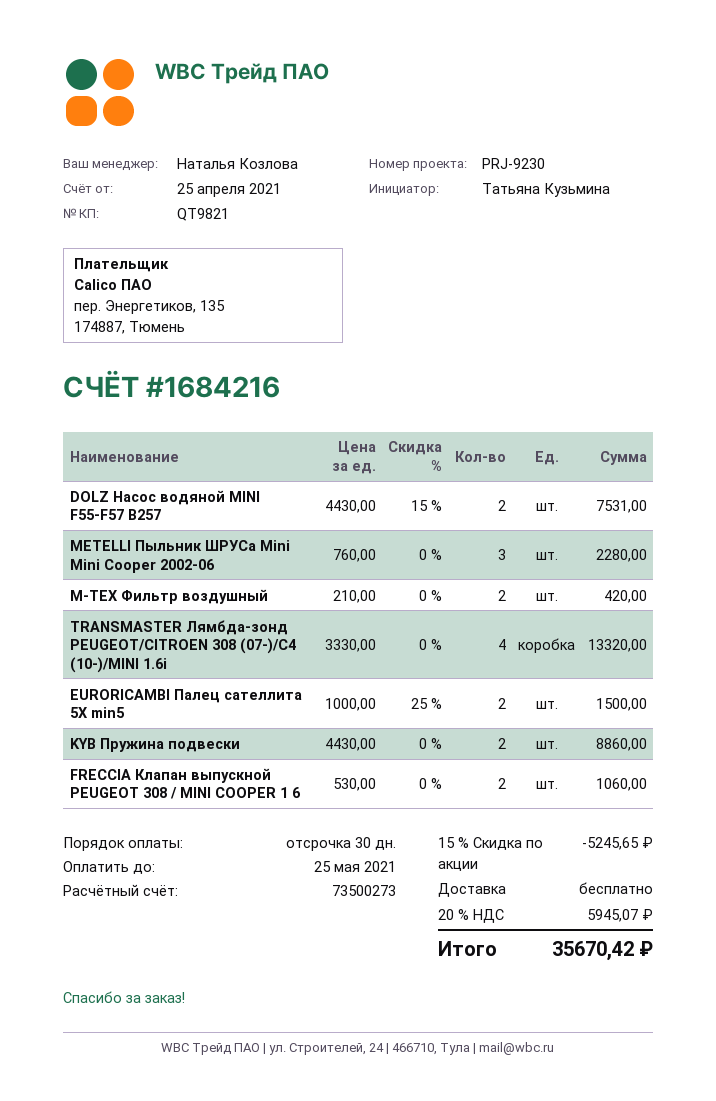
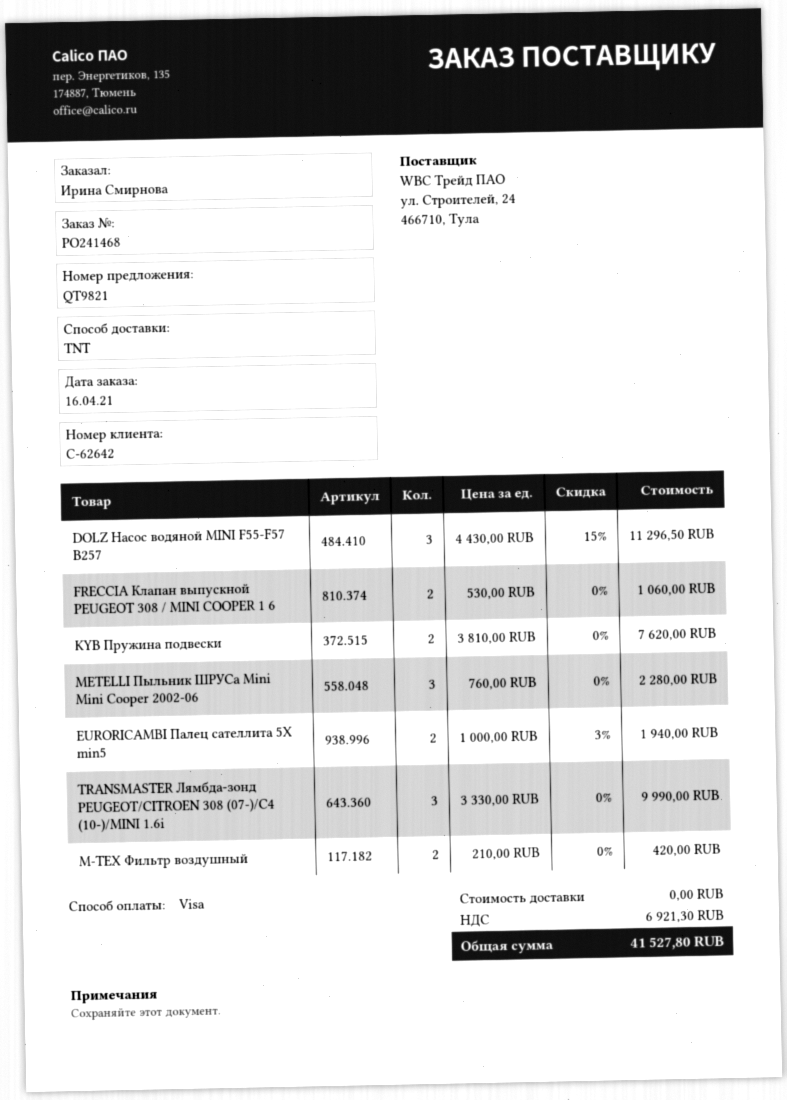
ordered by: Татьяна Кузьмина -> Ирина Смирнова
DOLZ Насос водяной MINI F55-F57 B257: 2 x 4430.00 - 15% = 7531.00 -> 3 x 4430.00 - 15% = 11296.50
TRANSMASTER Лямбда-зонд PEUGEOT/CITROEN 308 (07-)/C4 (10-)/MINI 1.6i: 4 x 3330.00 = 13320.00 -> 3 x 3330.00 = 9990.00
EURORICAMBI Палец сателлита 5Х min5: 2 x 1000.00 - 25% = 1500.00 -> 2 x 1000.00 - 3% = 1940.00
KYB Пружина подвески: 2 x 4430.00 = 8860.00 -> 2 x 3810.00 = 7620.00
discount: 15% = 5245.65 -> none
tax: 5945.07 -> 6921.30
total: 35670.42 -> 41527.80

